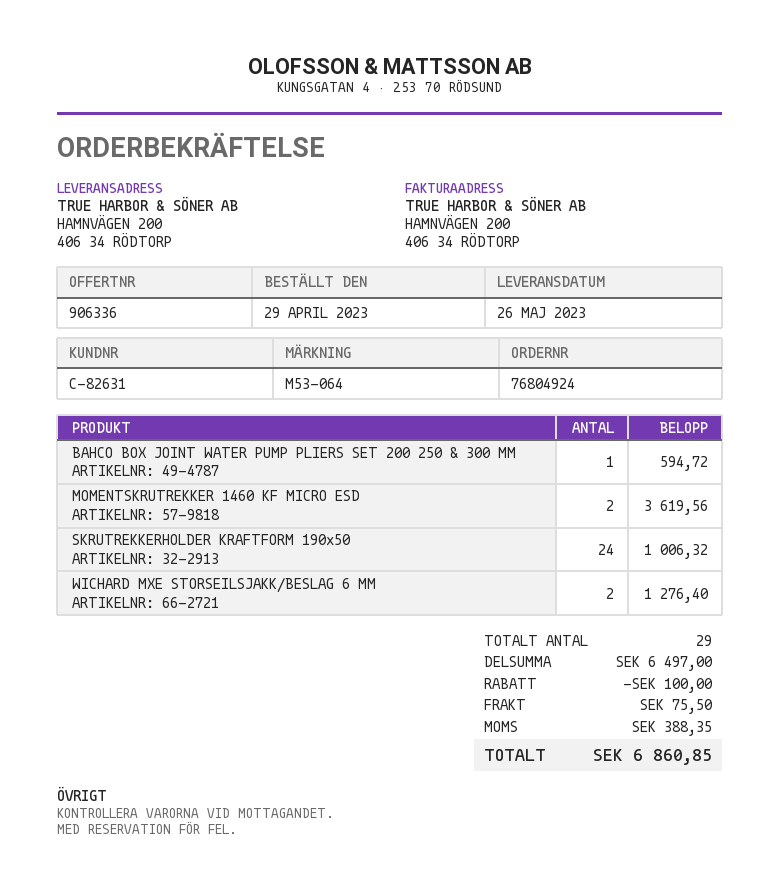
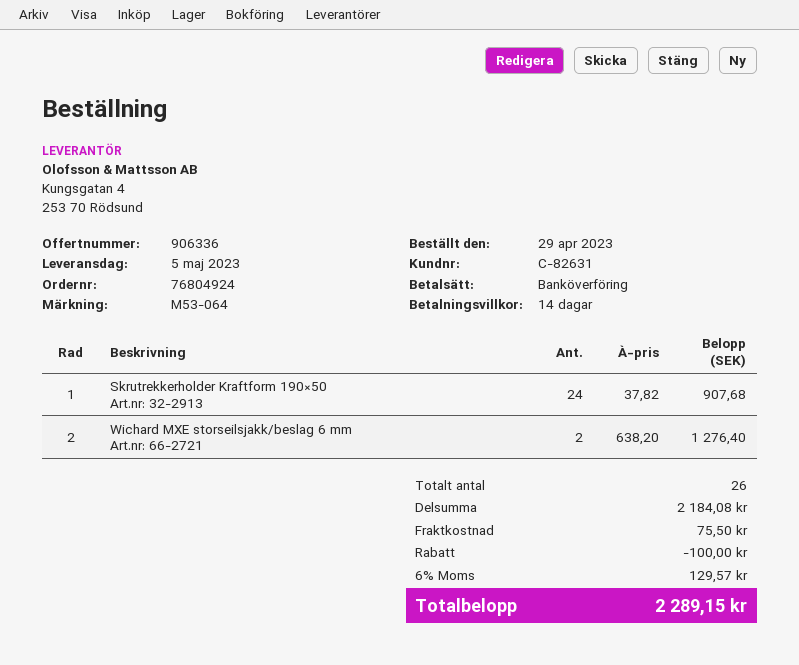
delivery date: 2023-05-26 -> 2023-05-05
BAHCO BOX JOINT WATER PUMP PLIERS SET 200 250 & 300 MM: 1 for 594.72 -> none
MOMENTSKRUTREKKER 1460 KF MICRO ESD: 2 for 3619.56 -> none
SKRUTREKKERHOLDER KRAFTFORM 190×50: 24 for 1006.32 -> 24 for 907.68
total quantity: 29 -> 26
subtotal: 6497.00 -> 2184.08
tax: 388.35 -> 129.57
total: 6860.85 -> 2289.15

